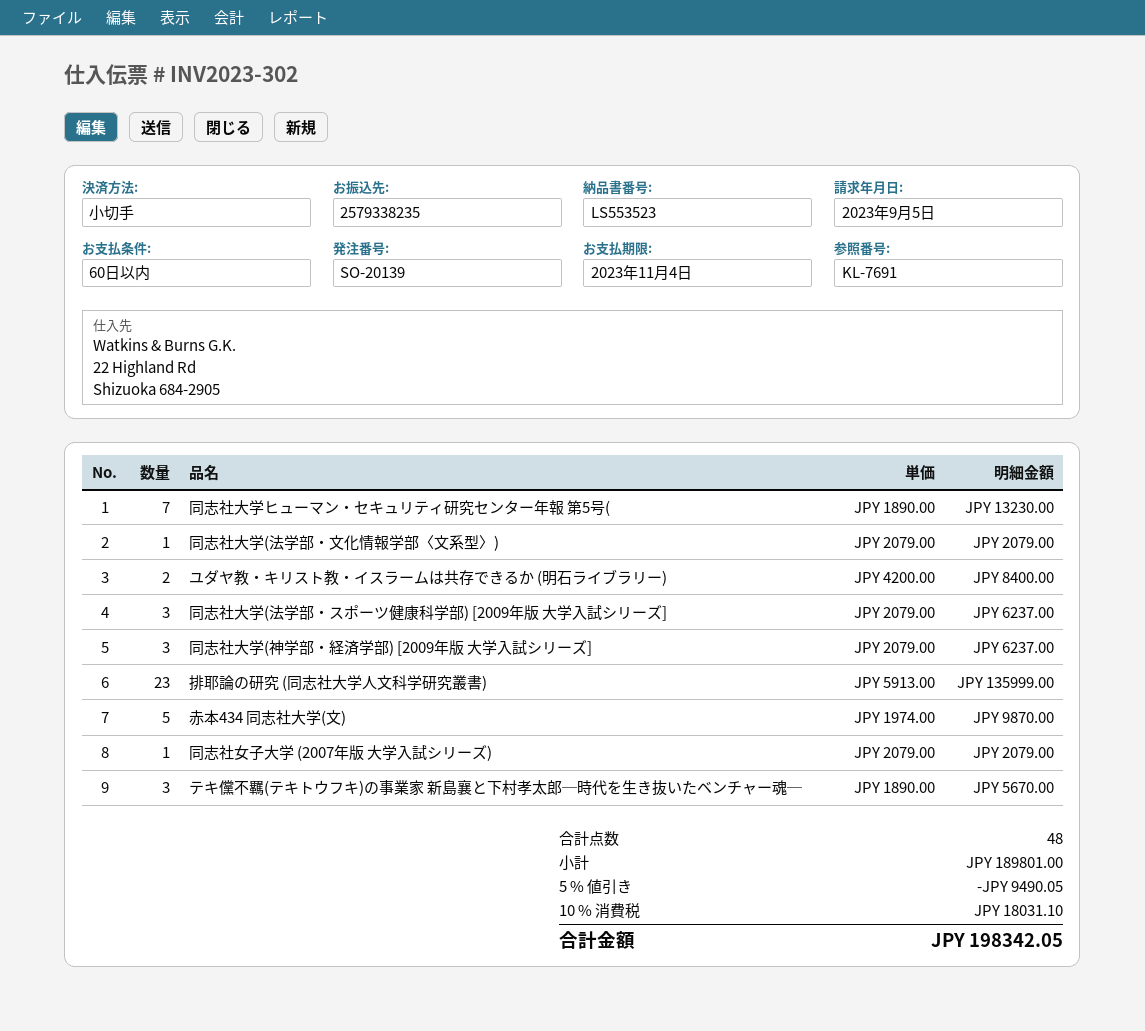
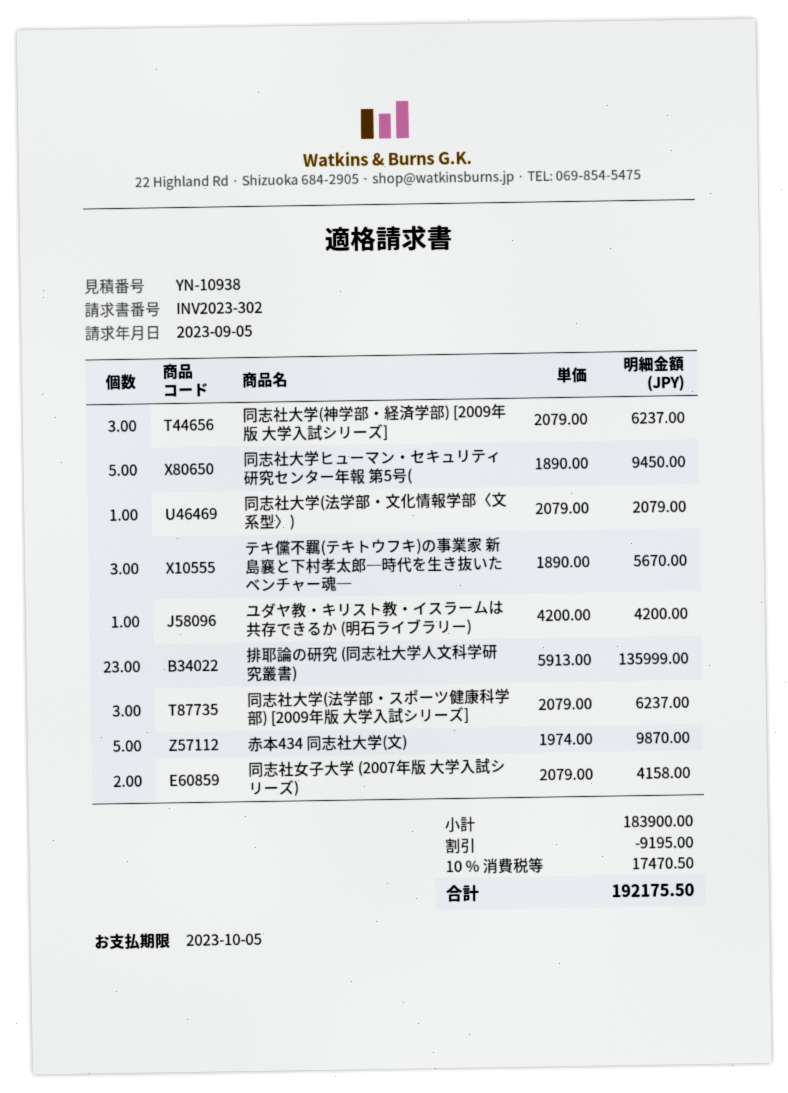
due date: 2023-11-04 -> 2023-10-05
同志社大学ヒューマン・セキュリティ研究センター年報 第5号(: 7 x 1890.00 = 13230.00 -> 5 x 1890.00 = 9450.00
ユダヤ教・キリスト教・イスラームは共存できるか (明石ライブラリー): 2 x 4200.00 = 8400.00 -> 1 x 4200.00 = 4200.00
同志社女子大学 (2007年版 大学入試シリーズ): 1 x 2079.00 = 2079.00 -> 2 x 2079.00 = 4158.00
subtotal: 189801.00 -> 183900.00
discount: 9490.05 -> 9195.00
tax: 10% = 18031.10 -> 10% = 17470.50
total: 198342.05 -> 192175.50

